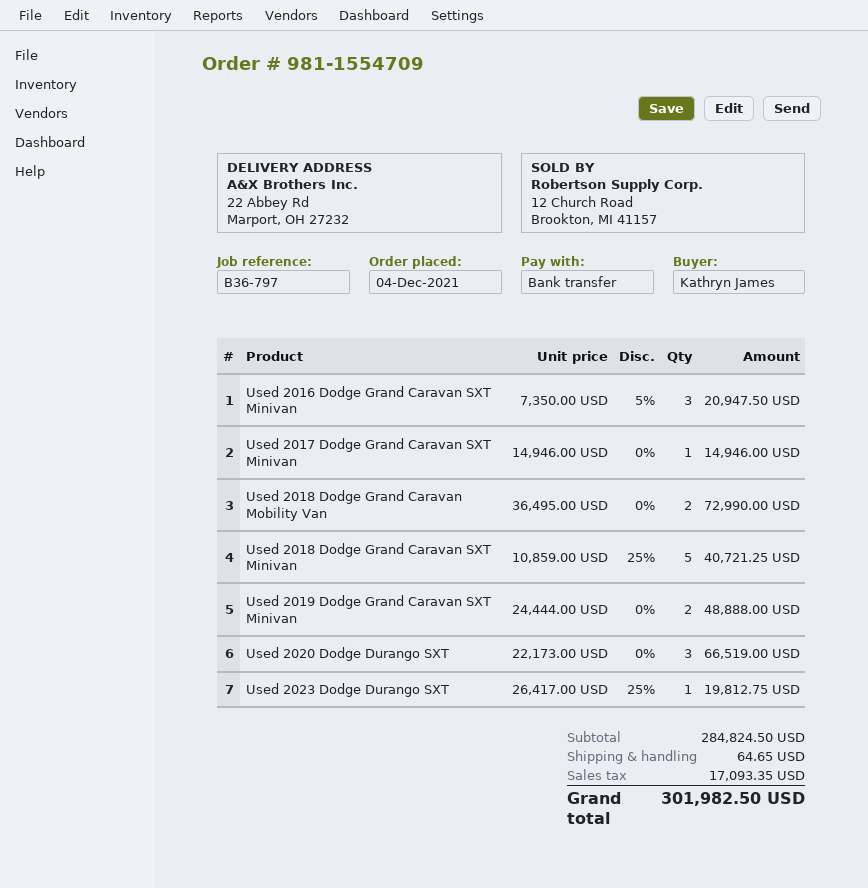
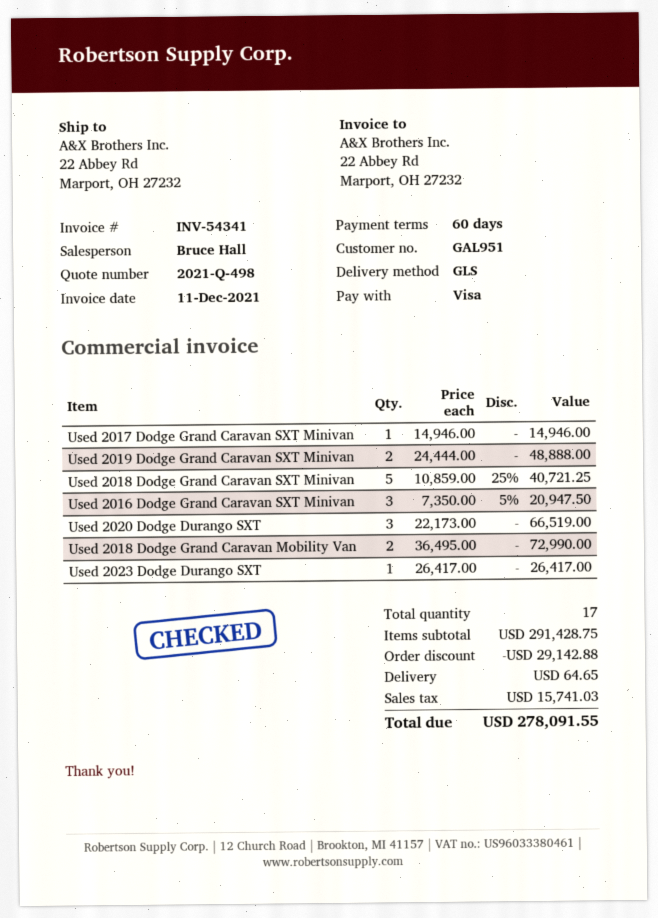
payment method: bank transfer -> Visa
Used 2023 Dodge Durango SXT: 1 x 26417.00 - 25% = 19812.75 -> 1 x 26417.00 = 26417.00
subtotal: 284824.50 -> 291428.75
discount: none -> 29142.88
tax: 17093.35 -> 15741.03
total: 301982.50 -> 278091.55

